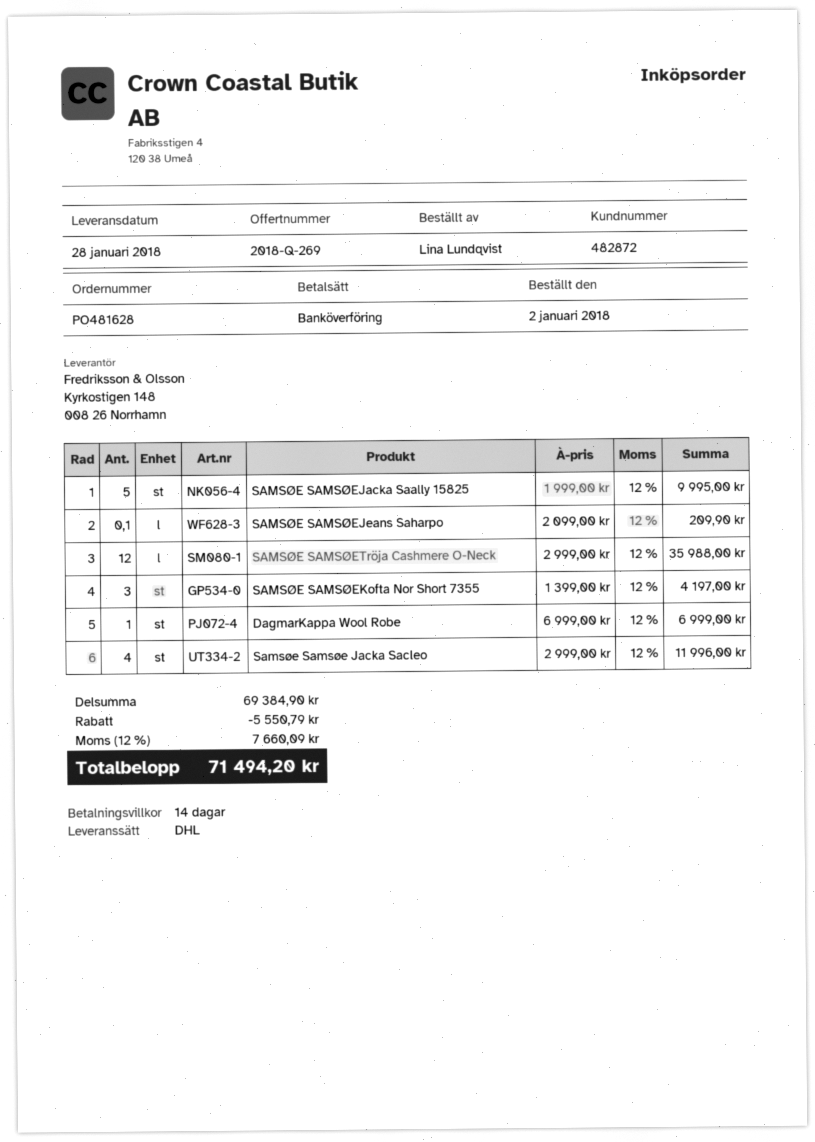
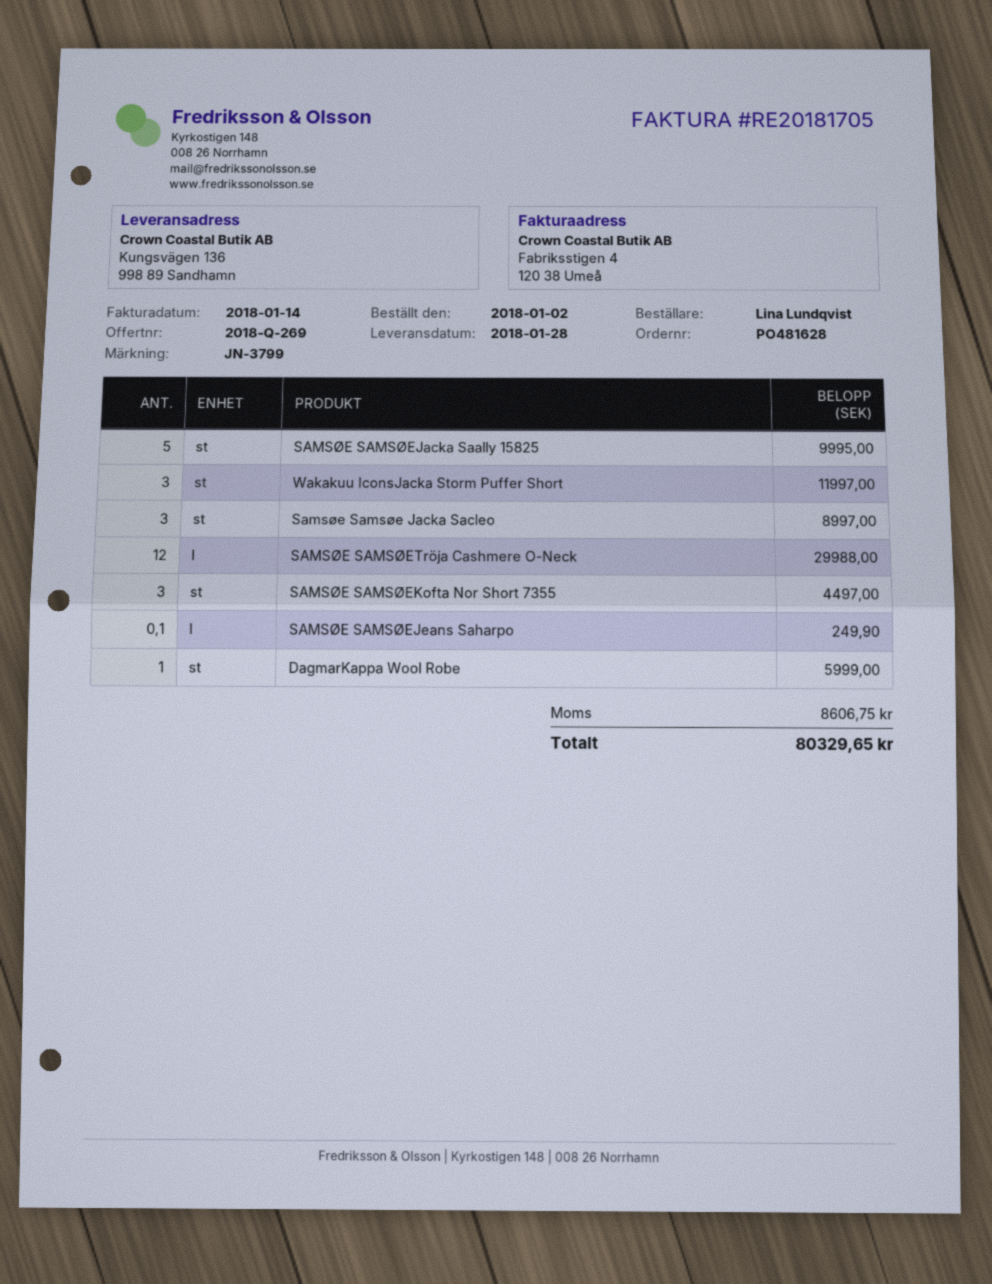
SAMSØE SAMSØEJeans Saharpo: 0.1 for 209.90 -> 0.1 for 249.90
SAMSØE SAMSØETröja Cashmere O-Neck: 12 for 35988.00 -> 12 for 29988.00
SAMSØE SAMSØEKofta Nor Short 7355: 3 for 4197.00 -> 3 for 4497.00
DagmarKappa Wool Robe: 1 for 6999.00 -> 1 for 5999.00
Samsøe Samsøe Jacka Sacleo: 4 for 11996.00 -> 3 for 8997.00
Wakakuu IconsJacka Storm Puffer Short: none -> 3 for 11997.00
discount: 5550.79 -> none
tax: 7660.09 -> 8606.75
total: 71494.20 -> 80329.65

